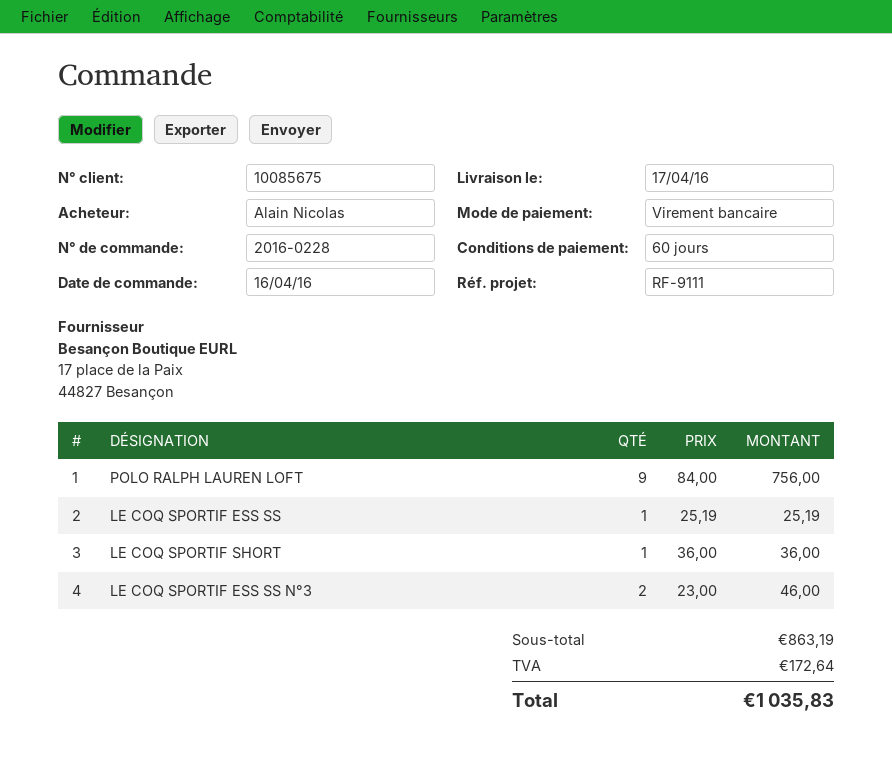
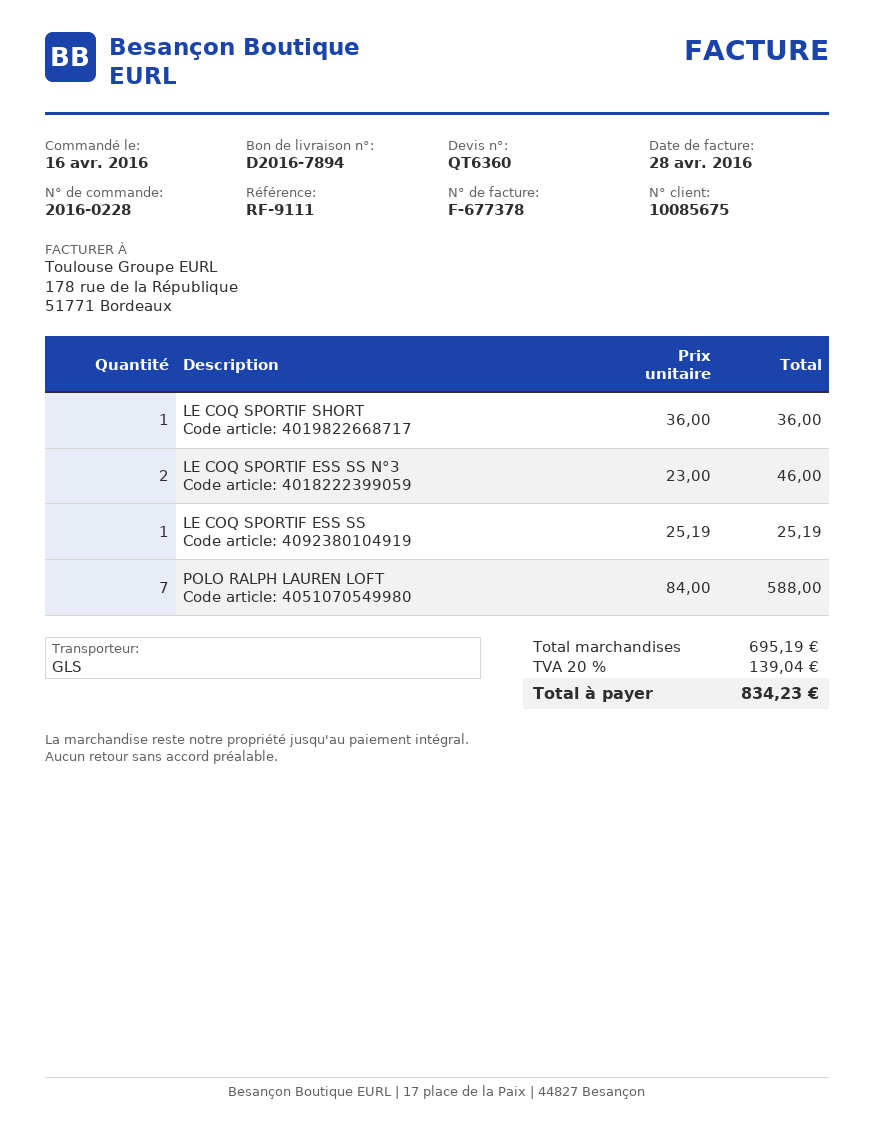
POLO RALPH LAUREN LOFT: 9 x 84.00 = 756.00 -> 7 x 84.00 = 588.00
subtotal: 863.19 -> 695.19
tax: 172.64 -> 139.04
total: 1035.83 -> 834.23

